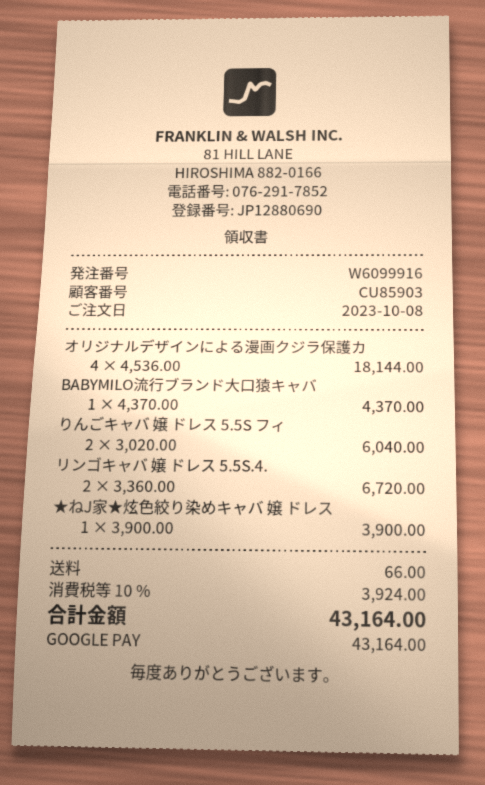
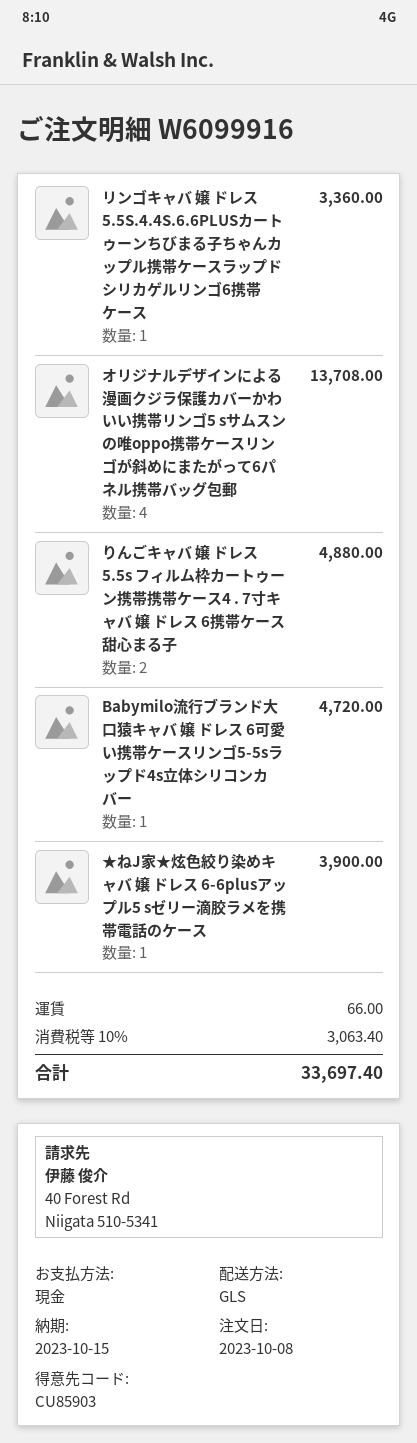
payment method: Google Pay -> cash
オリジナルデザインによる漫画クジラ保護カ: 4 for 18144.00 -> 4 for 13708.00
BABYMILO流行ブランド大口猿キャバ: 1 for 4370.00 -> 1 for 4720.00
りんごキャバ 嬢 ドレス 5.5S フィ: 2 for 6040.00 -> 2 for 4880.00
リンゴキャバ 嬢 ドレス 5.5S.4.: 2 for 6720.00 -> 1 for 3360.00
tax: 10% = 3924.00 -> 10% = 3063.40
total: 43164.00 -> 33697.40

